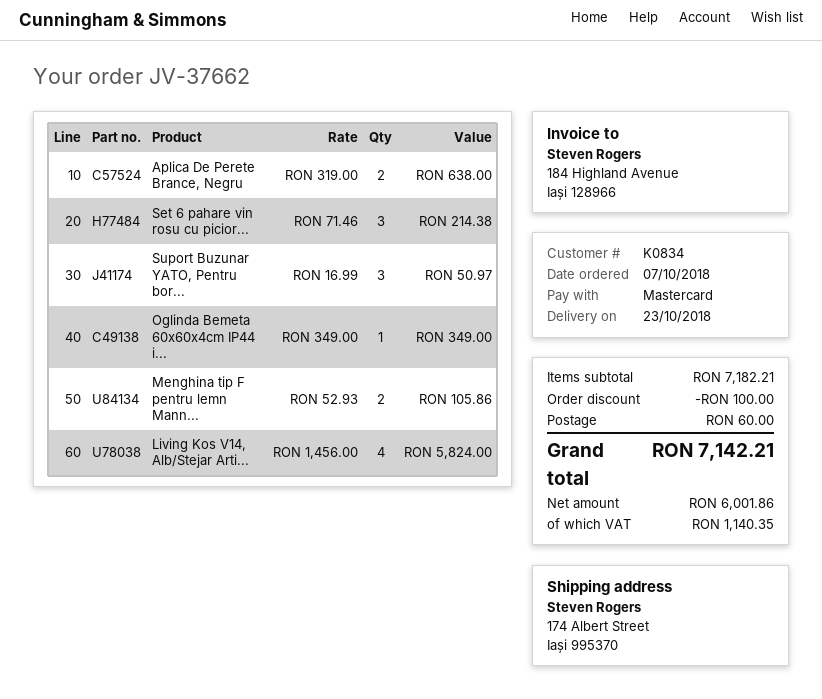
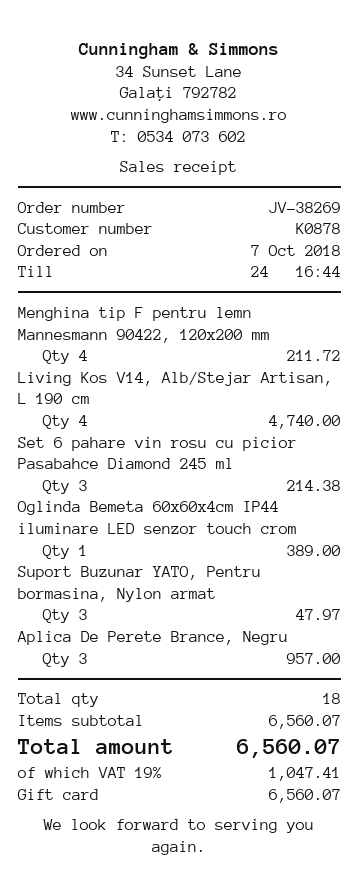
order number: JV-37662 -> JV-38269
customer number: K0834 -> K0878
payment method: Mastercard -> gift card
Aplica De Perete Brance, Negru: 2 for 638.00 -> 3 for 957.00
Suport Buzunar YATO, Pentru bor...: 3 for 50.97 -> 3 for 47.97
Oglinda Bemeta 60x60x4cm IP44 i...: 1 for 349.00 -> 1 for 389.00
Menghina tip F pentru lemn Mann...: 2 for 105.86 -> 4 for 211.72
Living Kos V14, Alb/Stejar Arti...: 4 for 5824.00 -> 4 for 4740.00
subtotal: 7182.21 -> 6560.07
discount: 100.00 -> none
shipping: 60.00 -> none
tax: 1140.35 -> 1047.41
total: 7142.21 -> 6560.07

